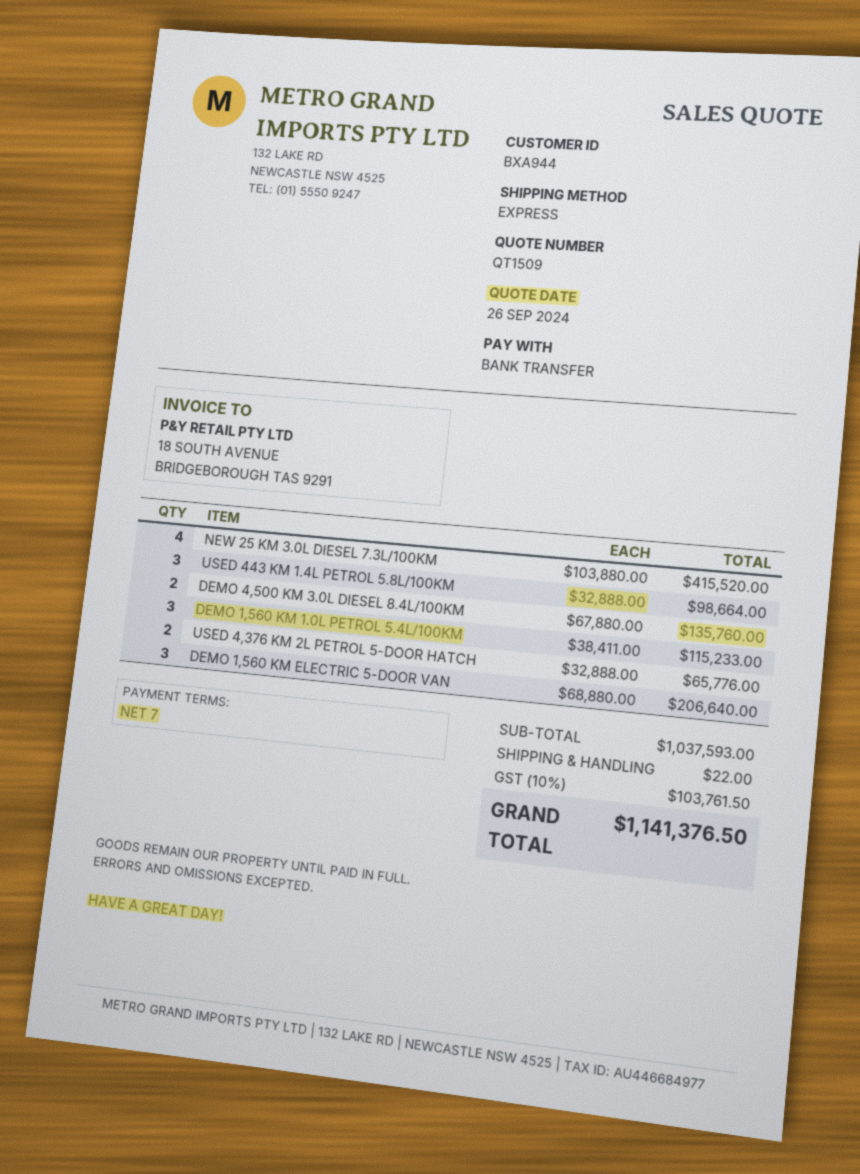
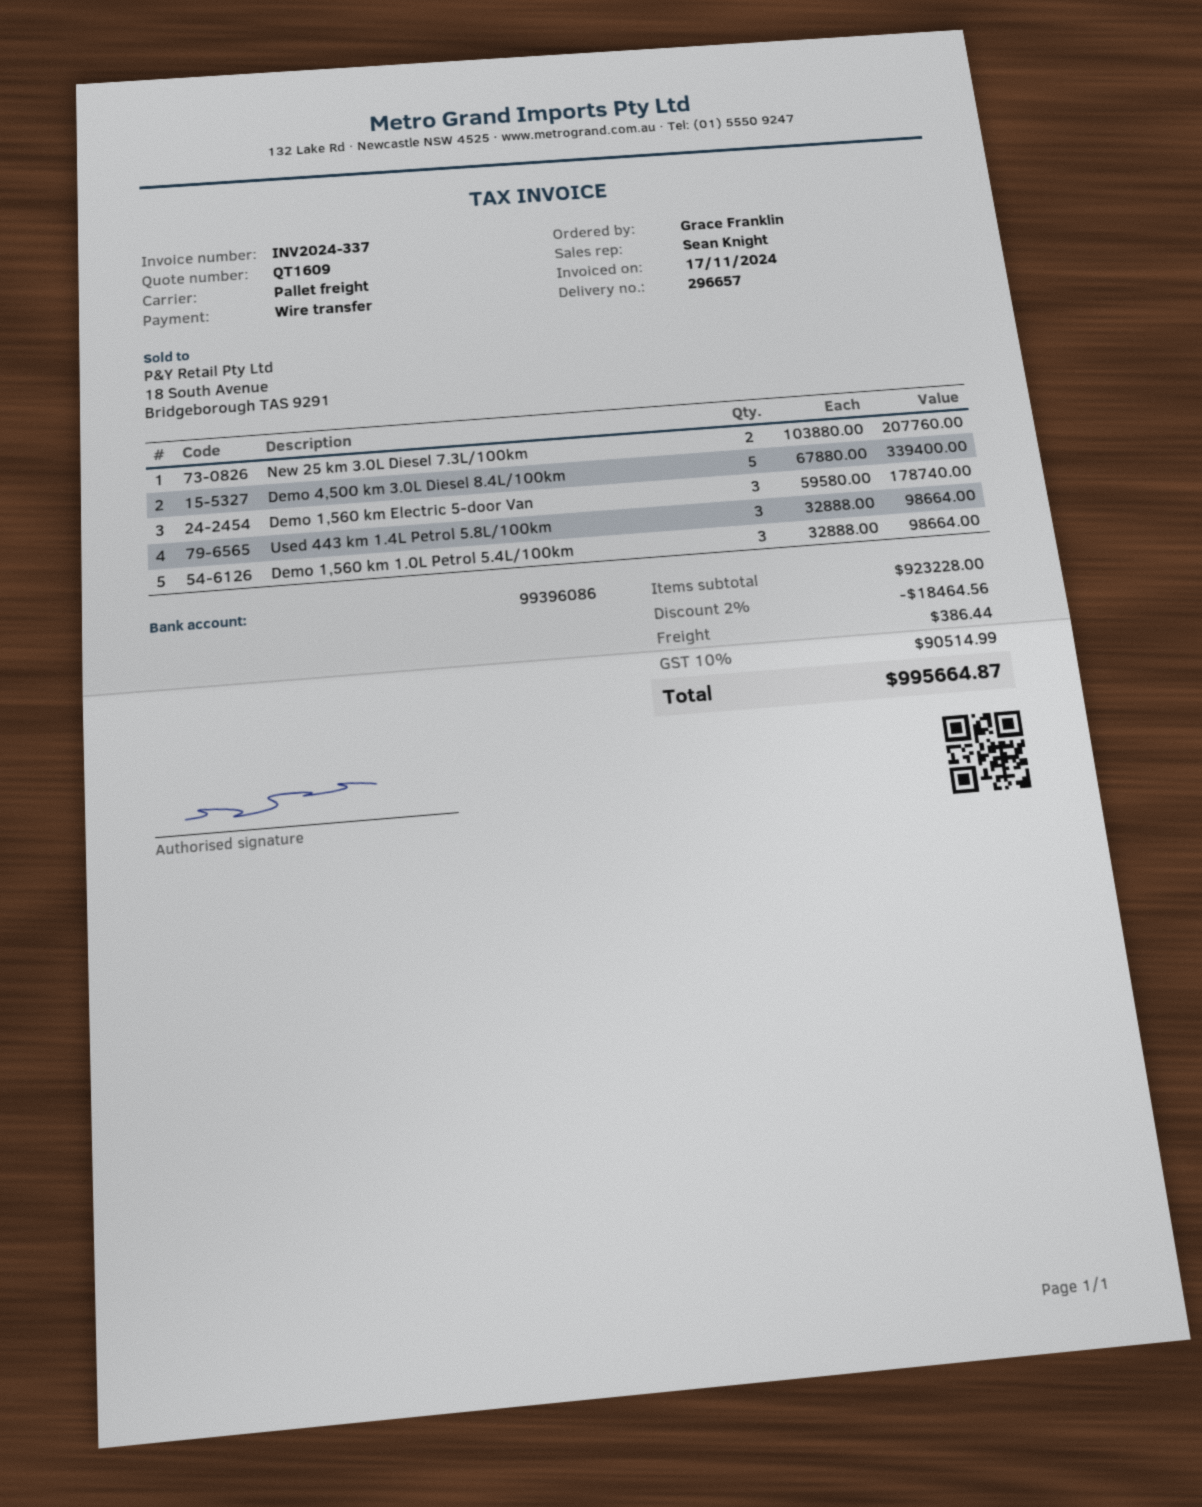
quote number: QT1509 -> QT1609
shipping method: express -> pallet freight
NEW 25 KM 3.0L DIESEL 7.3L/100KM: 4 x 103880.00 = 415520.00 -> 2 x 103880.00 = 207760.00
DEMO 4,500 KM 3.0L DIESEL 8.4L/100KM: 2 x 67880.00 = 135760.00 -> 5 x 67880.00 = 339400.00
DEMO 1,560 KM 1.0L PETROL 5.4L/100KM: 3 x 38411.00 = 115233.00 -> 3 x 32888.00 = 98664.00
USED 4,376 KM 2L PETROL 5-DOOR HATCH: 2 x 32888.00 = 65776.00 -> none
DEMO 1,560 KM ELECTRIC 5-DOOR VAN: 3 x 68880.00 = 206640.00 -> 3 x 59580.00 = 178740.00
subtotal: 1037593.00 -> 923228.00
discount: none -> 2% = 18464.56
shipping: 22.00 -> 386.44
tax: 10% = 103761.50 -> 10% = 90514.99
total: 1141376.50 -> 995664.87

